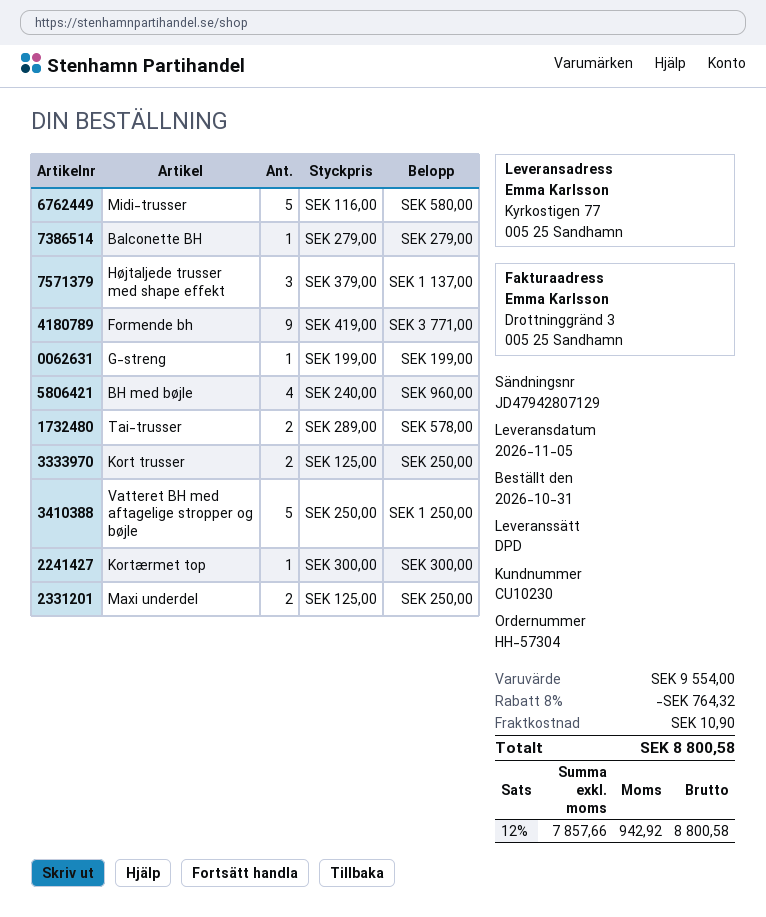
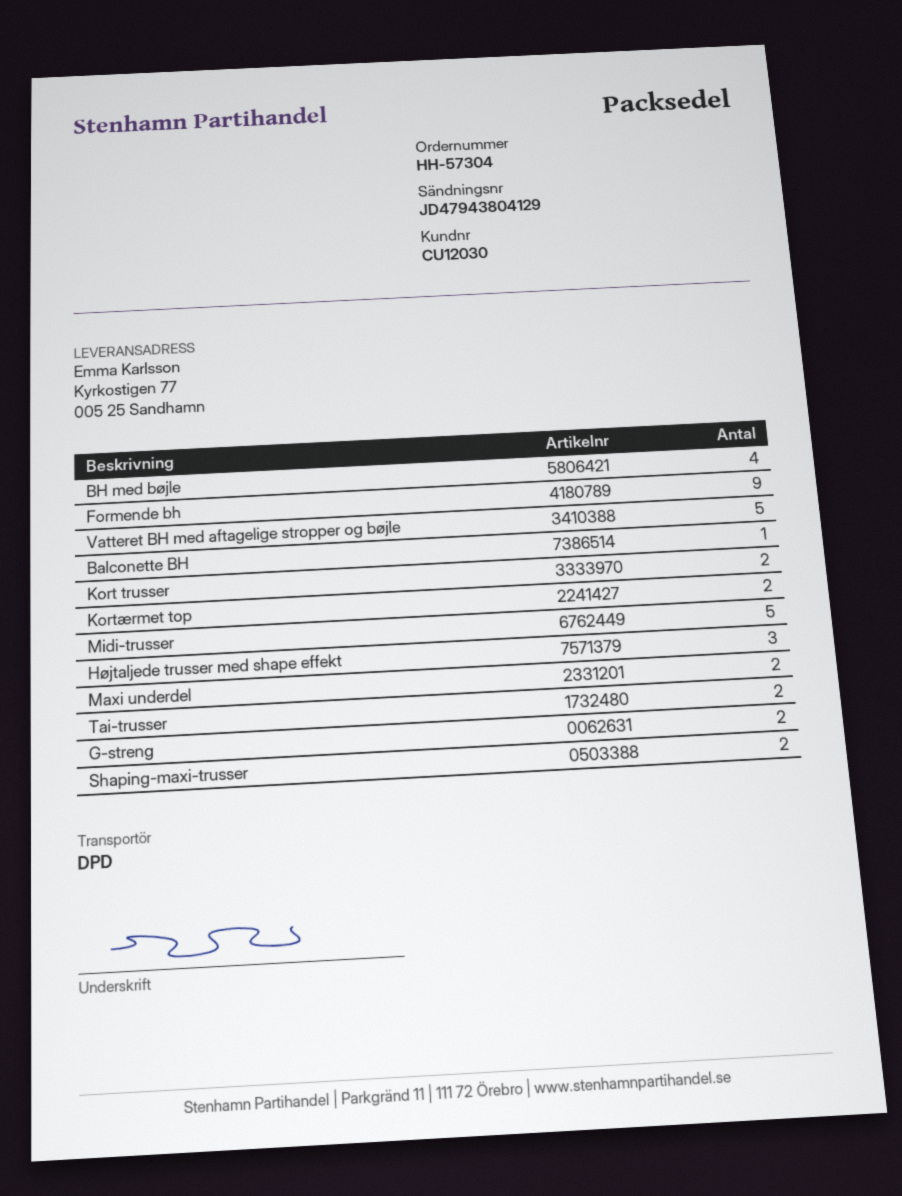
customer number: CU10230 -> CU12030
tracking number: JD47942807129 -> JD47943804129
G-streng: 1 -> 2
Kortærmet top: 1 -> 2
Shaping-maxi-trusser: none -> 2

